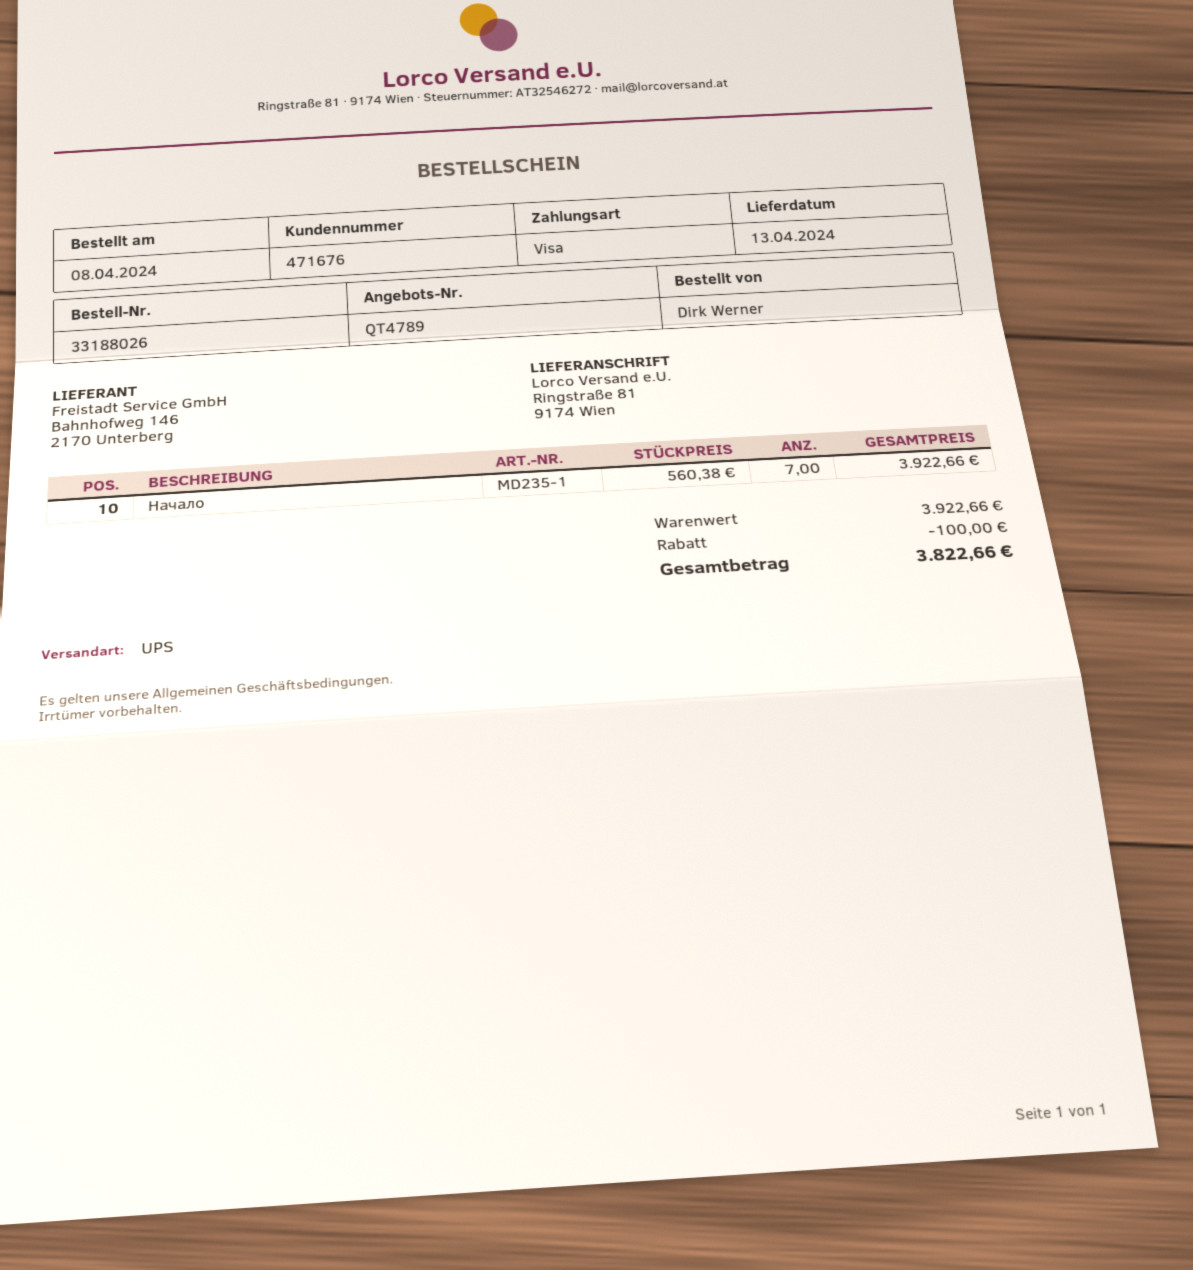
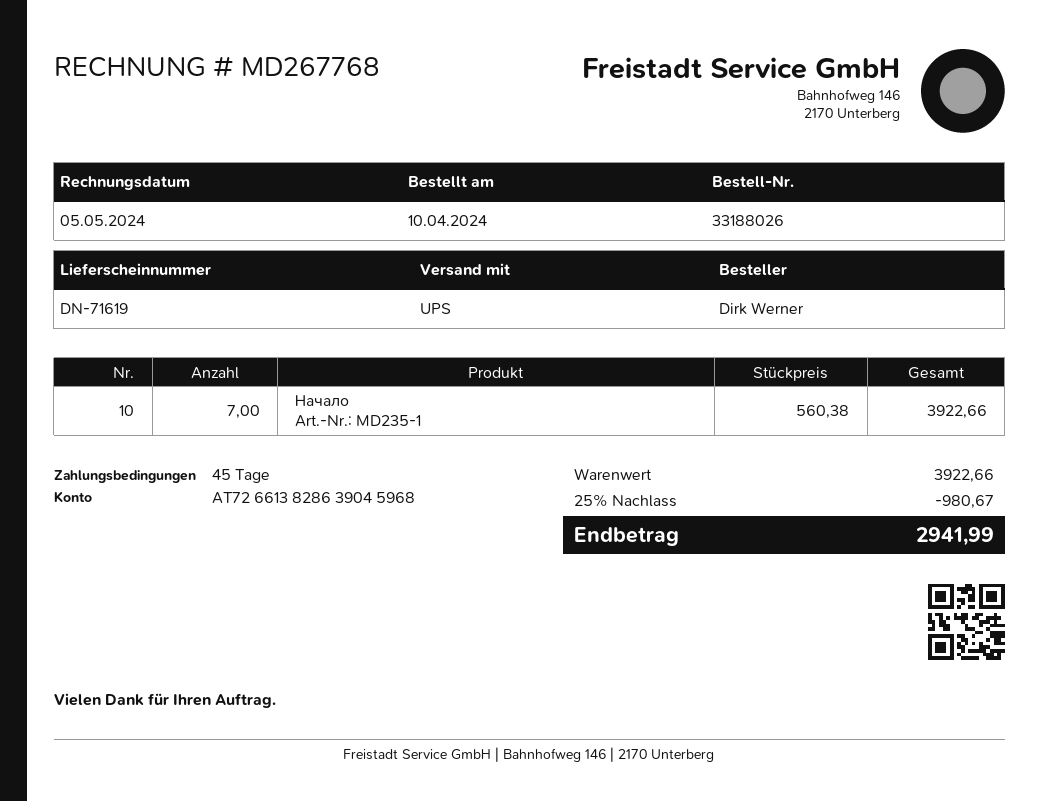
order date: 2024-04-08 -> 2024-04-10
discount: 100.00 -> 980.67
total: 3822.66 -> 2941.99

